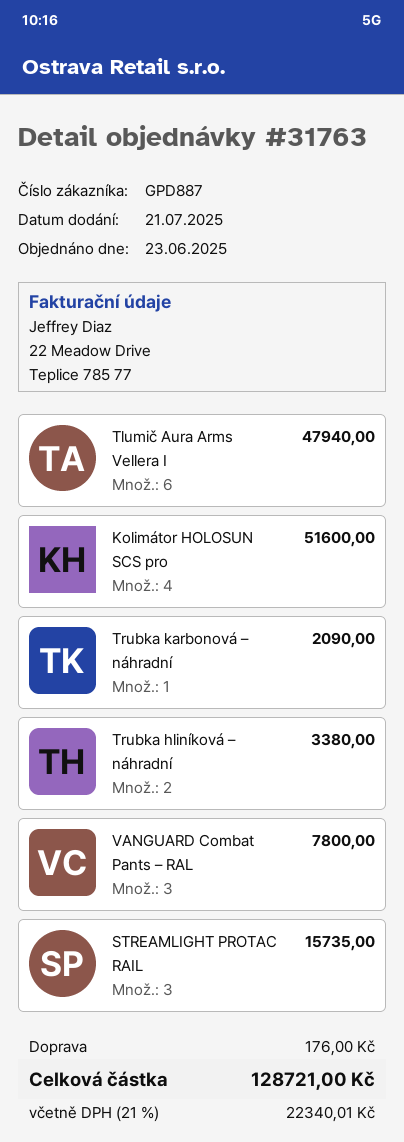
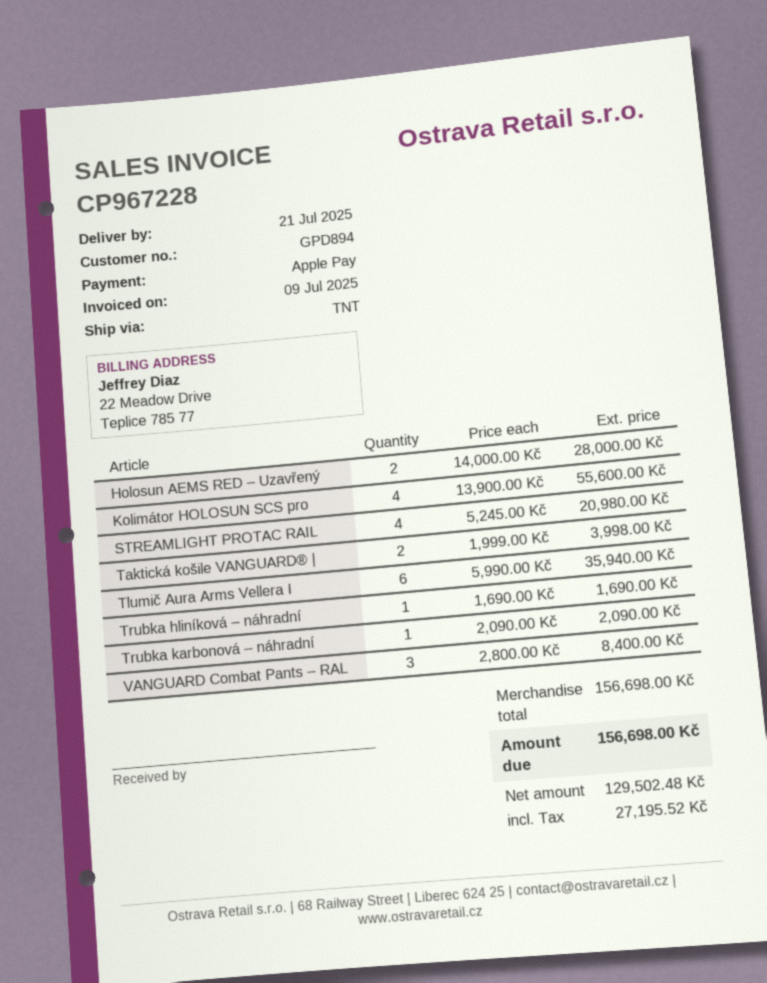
customer number: GPD887 -> GPD894
Tlumič Aura Arms Vellera I: 6 for 47940.00 -> 6 for 35940.00
Kolimátor HOLOSUN SCS pro: 4 for 51600.00 -> 4 for 55600.00
Trubka hliníková – náhradní: 2 for 3380.00 -> 1 for 1690.00
VANGUARD Combat Pants – RAL: 3 for 7800.00 -> 3 for 8400.00
STREAMLIGHT PROTAC RAIL: 3 for 15735.00 -> 4 for 20980.00
Holosun AEMS RED – Uzavřený: none -> 2 for 28000.00
Taktická košile VANGUARD® |: none -> 2 for 3998.00
shipping: 176.00 -> none
tax: 22340.01 -> 27195.52
total: 128721.00 -> 156698.00

